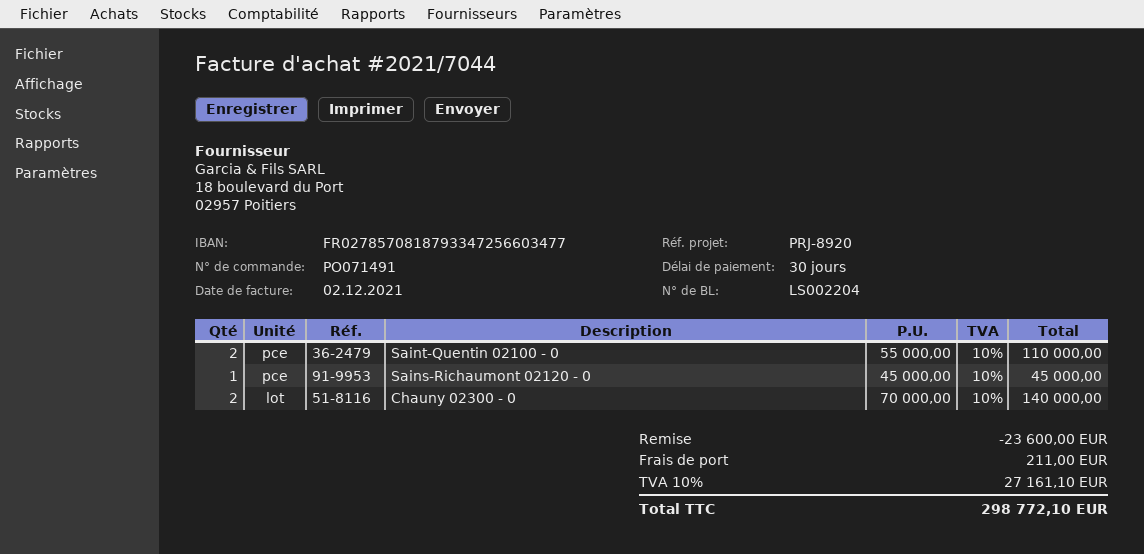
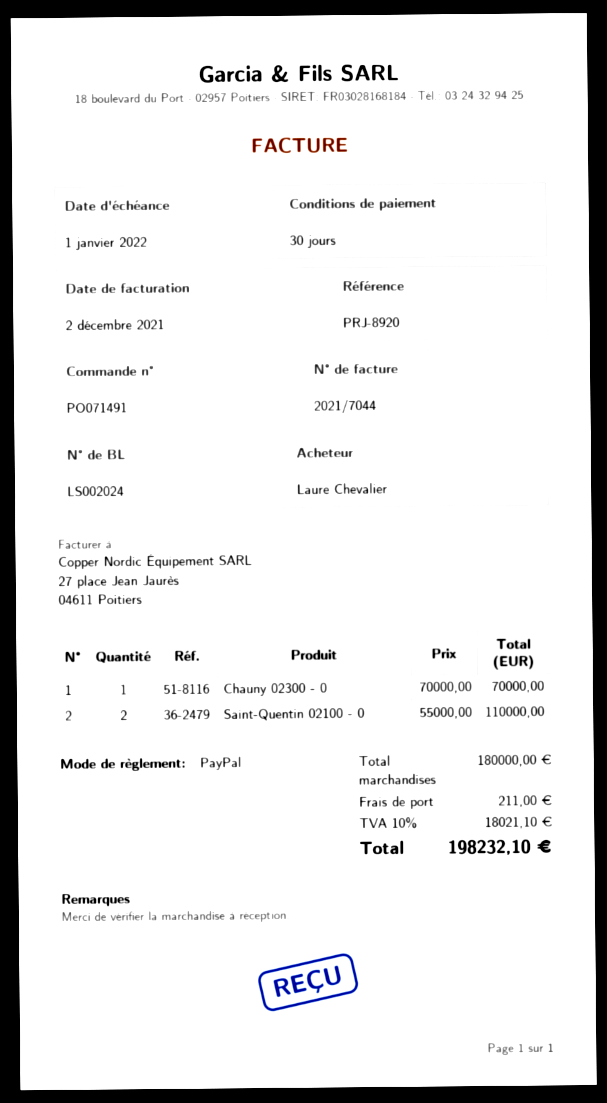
delivery note number: LS002204 -> LS002024
Sains-Richaumont 02120 - 0: 1 x 45000.00 = 45000.00 -> none
Chauny 02300 - 0: 2 x 70000.00 = 140000.00 -> 1 x 70000.00 = 70000.00
discount: 23600.00 -> none
tax: 10% = 27161.10 -> 10% = 18021.10
total: 298772.10 -> 198232.10

